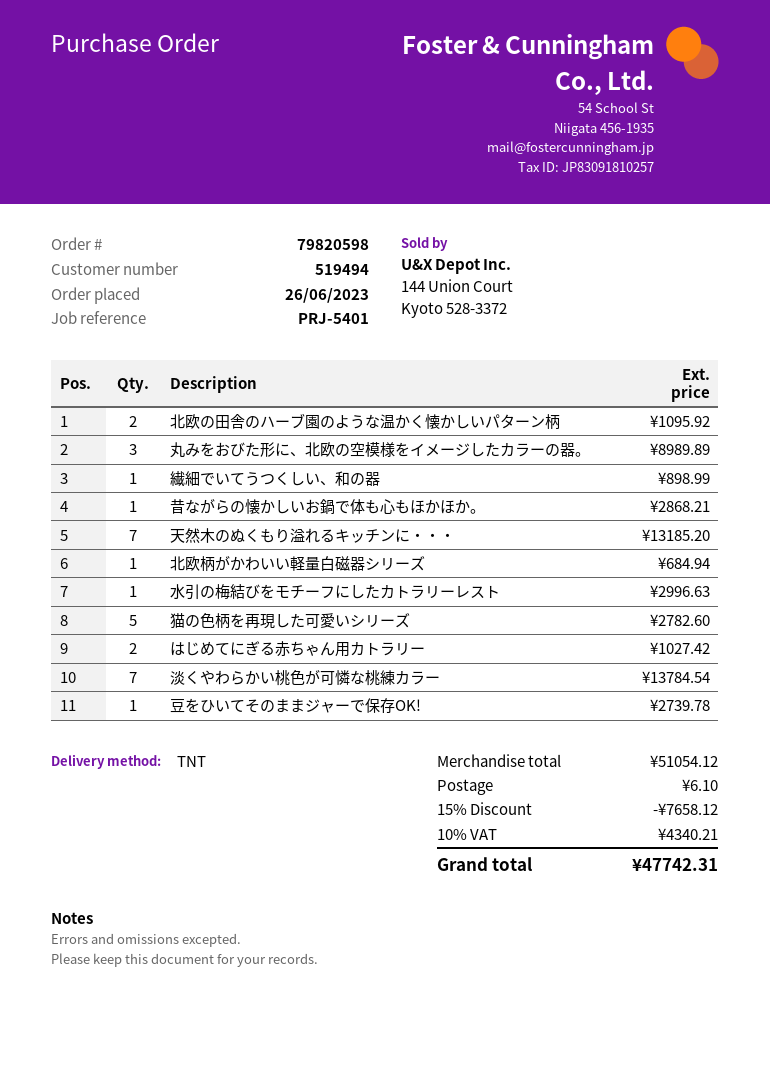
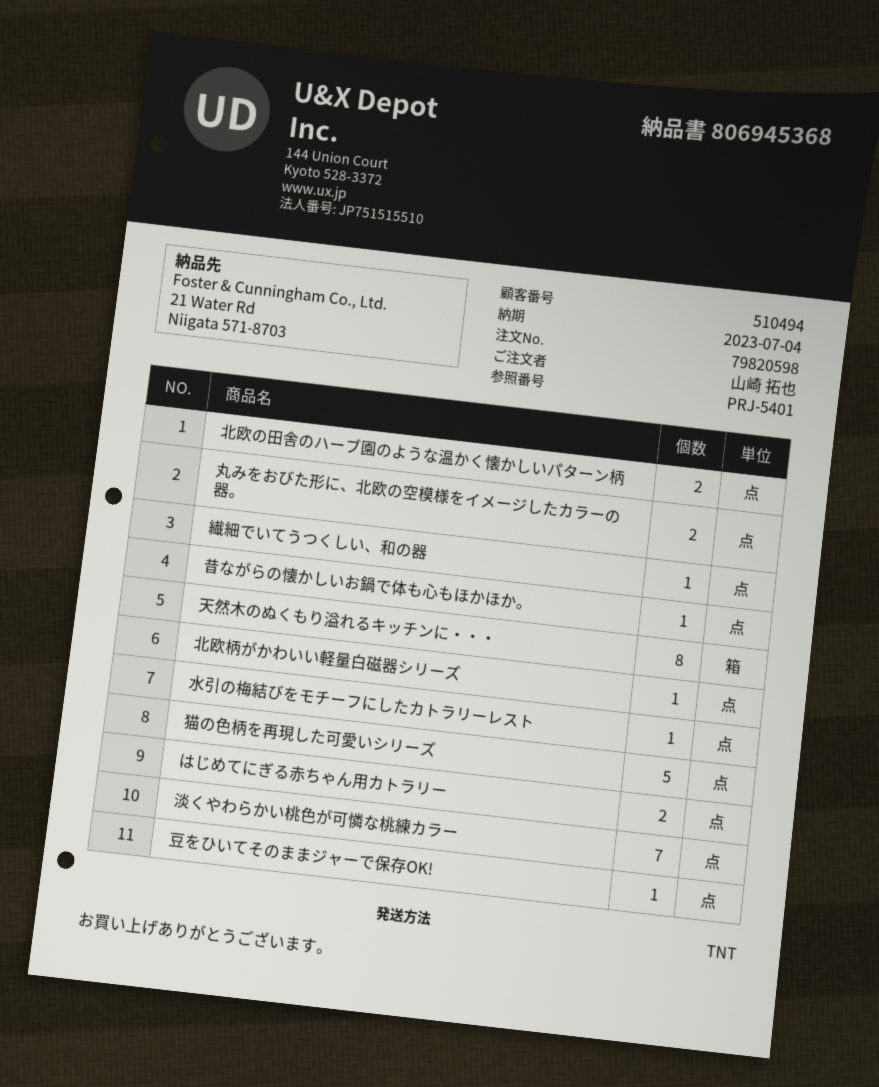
customer number: 519494 -> 510494
丸みをおびた形に、北欧の空模様をイメージしたカラーの器。: 3 -> 2
天然木のぬくもり溢れるキッチンに・・・: 7 -> 8

